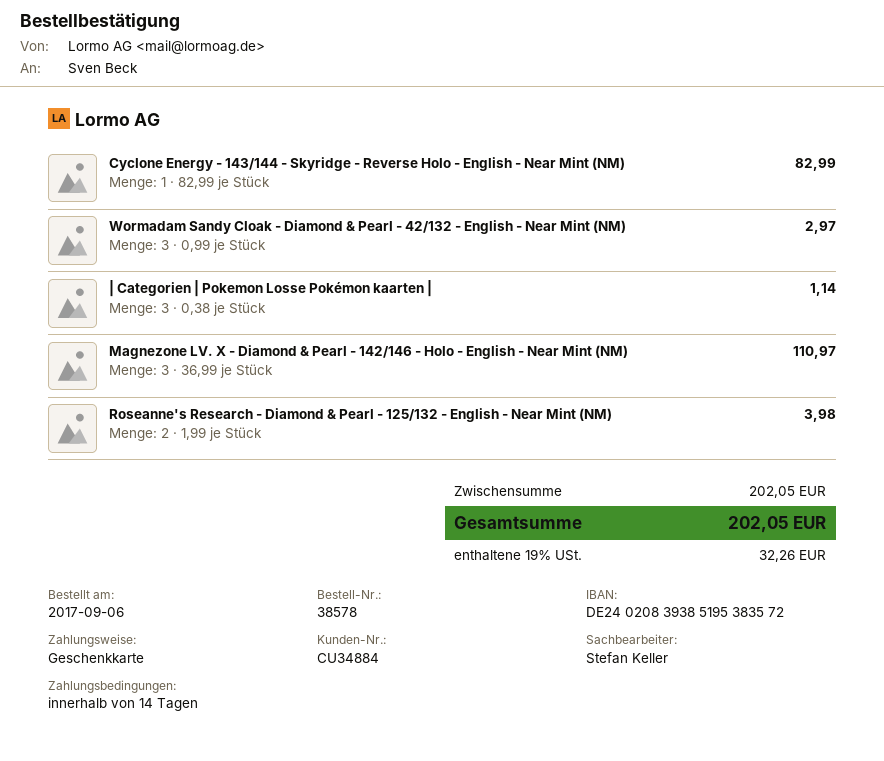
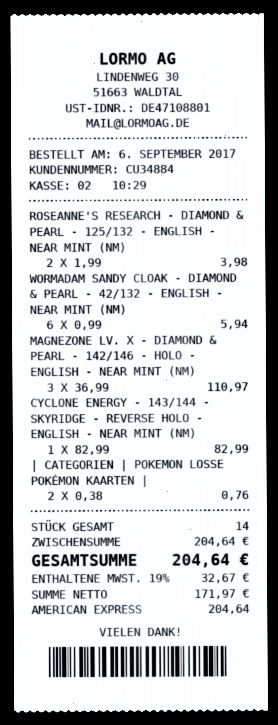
payment method: gift card -> American Express
Wormadam Sandy Cloak - Diamond & Pearl - 42/132 - English - Near Mint (NM): 3 x 0.99 = 2.97 -> 6 x 0.99 = 5.94
| Categorien | Pokemon Losse Pokémon kaarten |: 3 x 0.38 = 1.14 -> 2 x 0.38 = 0.76
subtotal: 202.05 -> 204.64
tax: 19% = 32.26 -> 19% = 32.67
total: 202.05 -> 204.64

